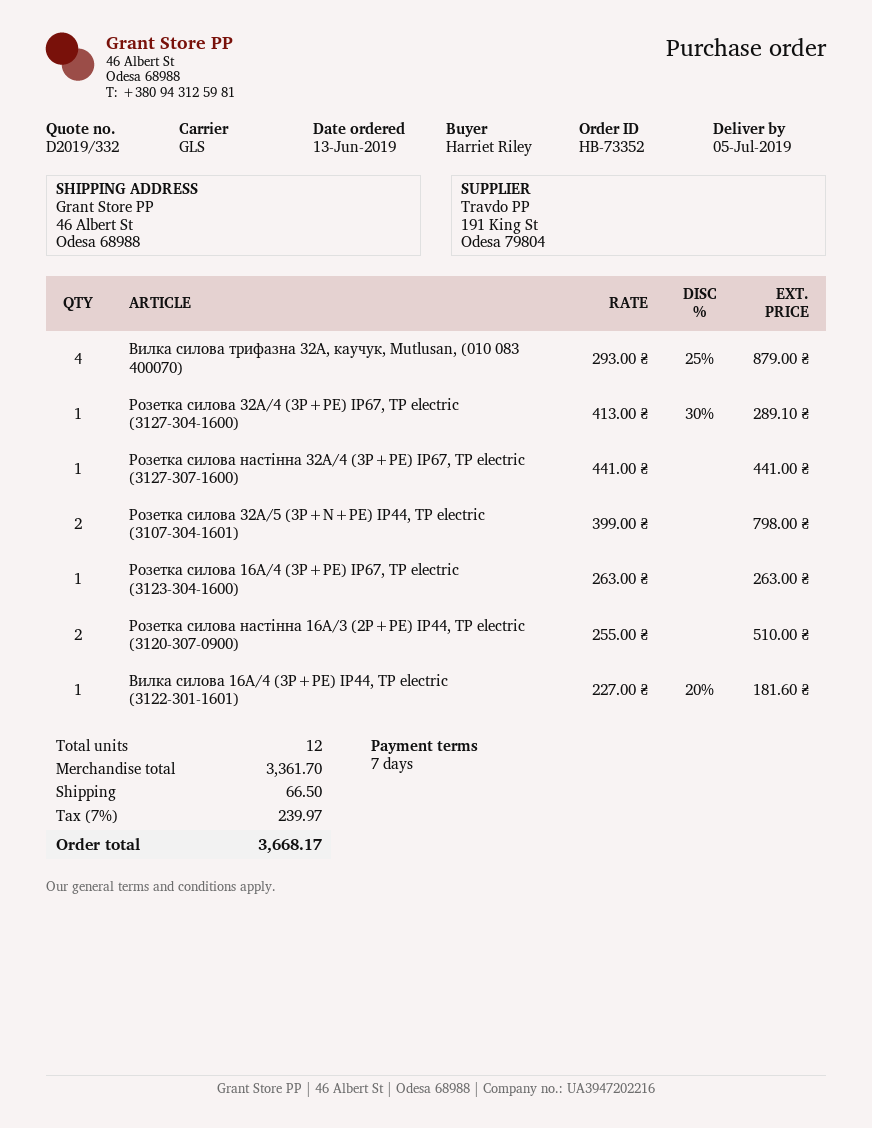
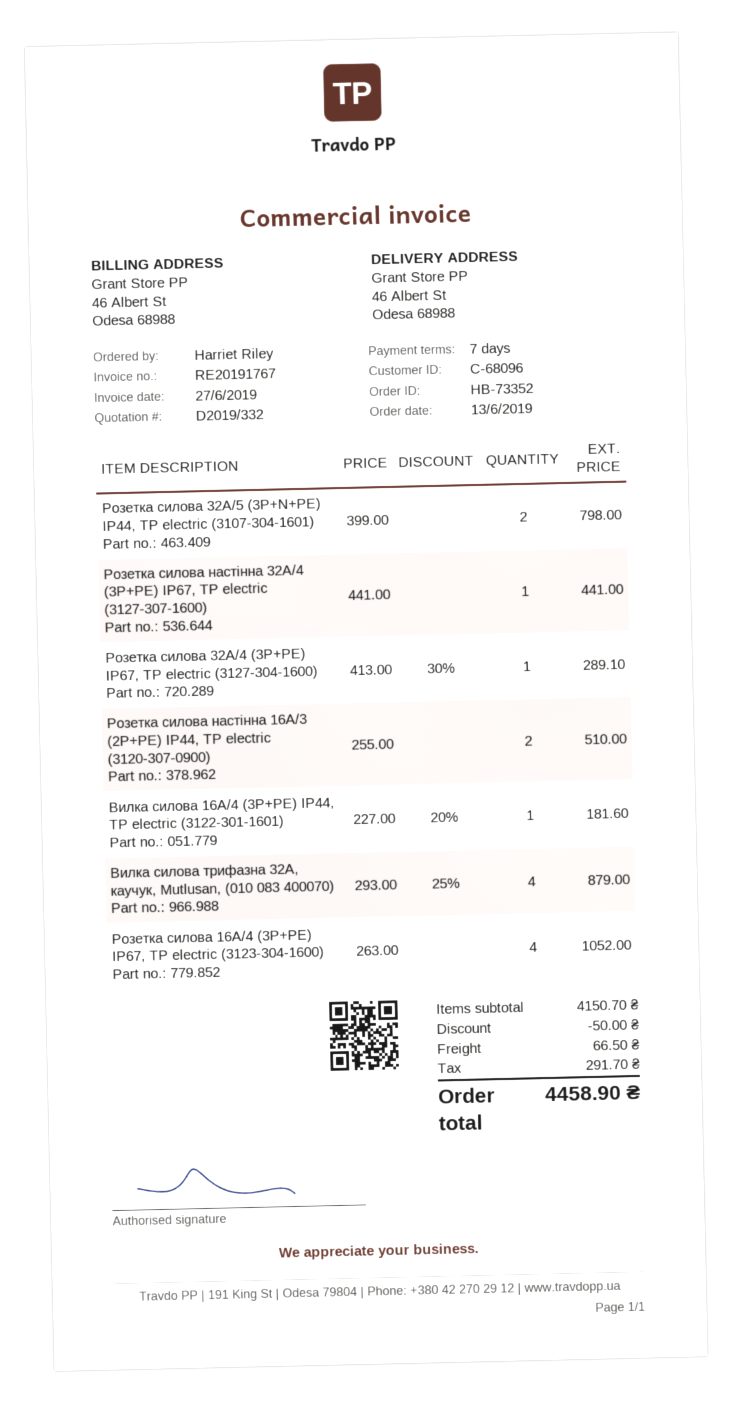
Розетка силова 16А/4 (3Р+РЕ) IP67, TP electric (3123-304-1600): 1 x 263.00 = 263.00 -> 4 x 263.00 = 1052.00
subtotal: 3361.70 -> 4150.70
discount: none -> 50.00
tax: 239.97 -> 291.70
total: 3668.17 -> 4458.90

